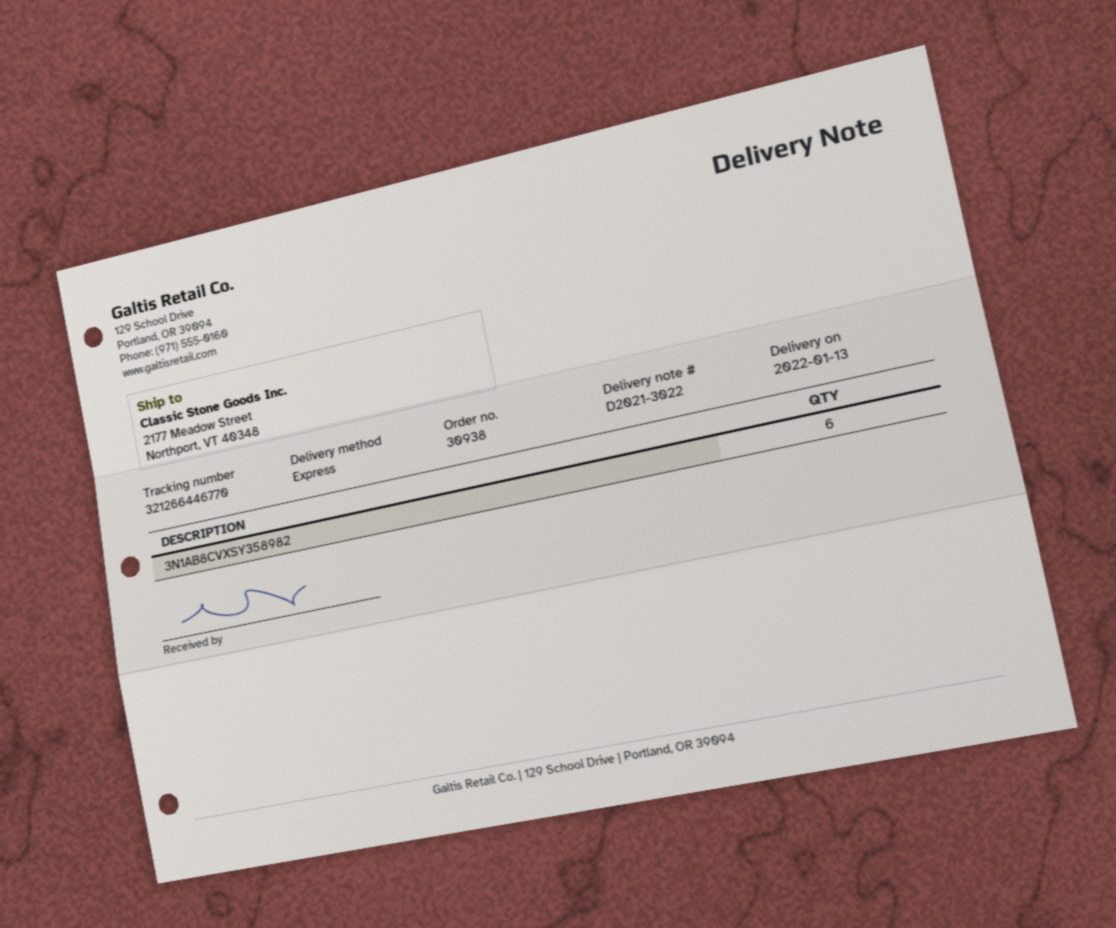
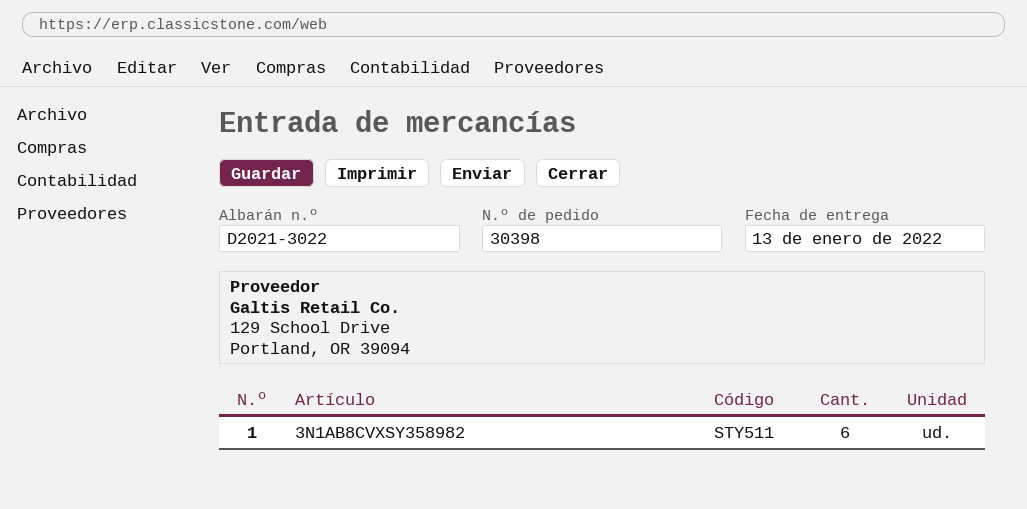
order number: 30938 -> 30398

